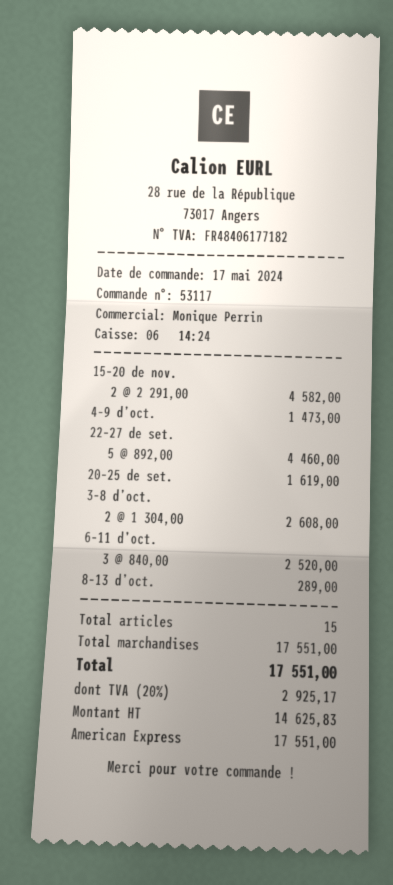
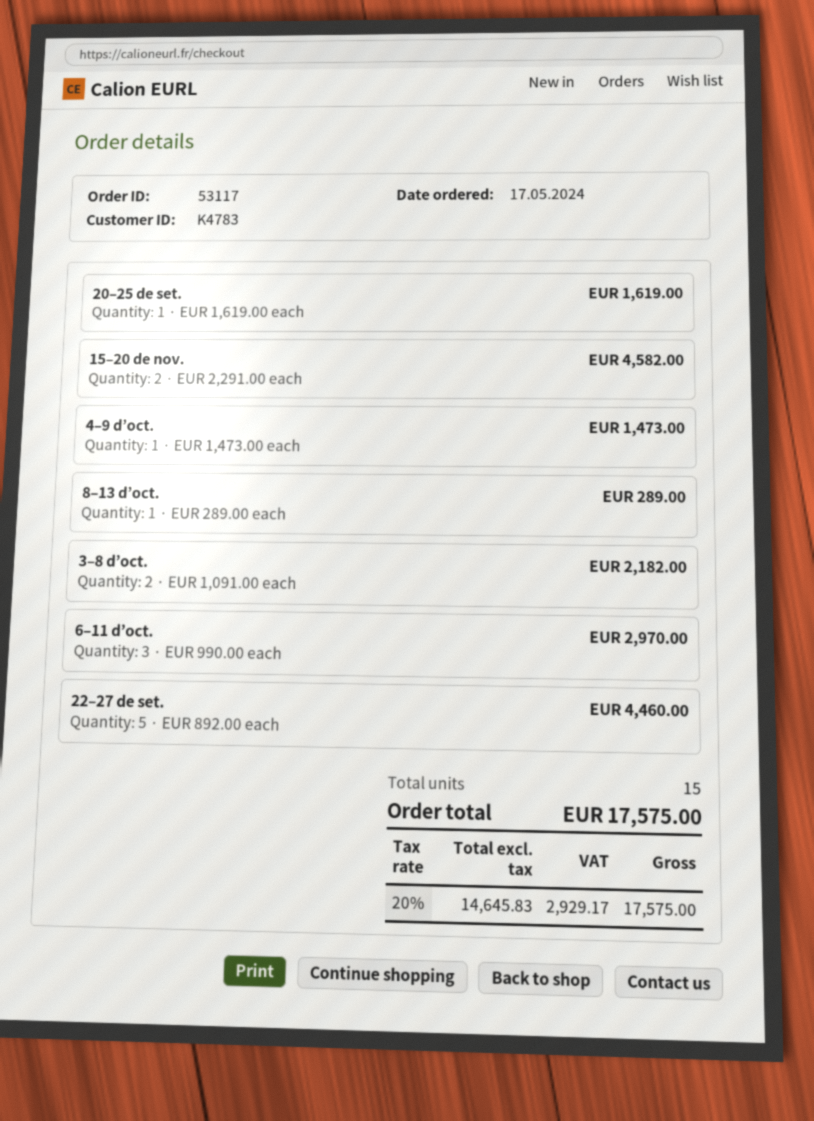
3–8 d’oct.: 2 x 1304.00 = 2608.00 -> 2 x 1091.00 = 2182.00
6–11 d’oct.: 3 x 840.00 = 2520.00 -> 3 x 990.00 = 2970.00
net: 14625.83 -> 14645.83
tax: 20% = 2925.17 -> 20% = 2929.17
total: 17551.00 -> 17575.00

